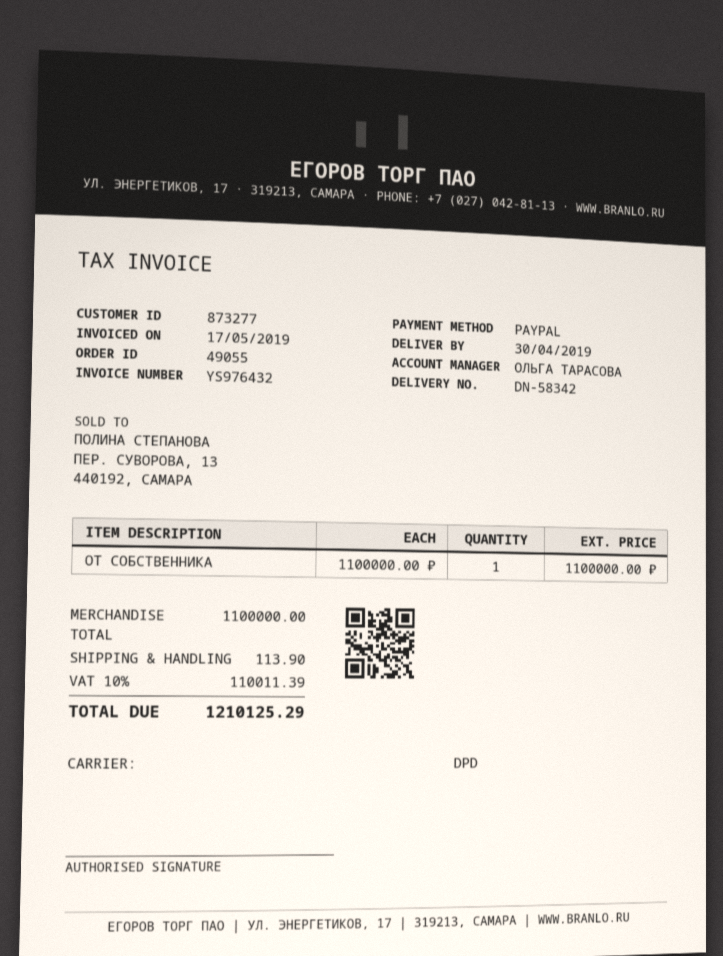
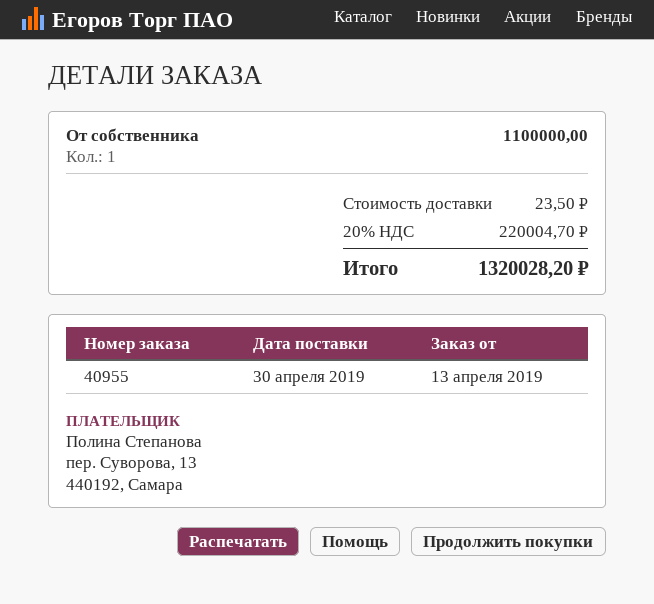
order number: 49055 -> 40955
shipping: 113.90 -> 23.50
tax: 10% = 110011.39 -> 20% = 220004.70
total: 1210125.29 -> 1320028.20

